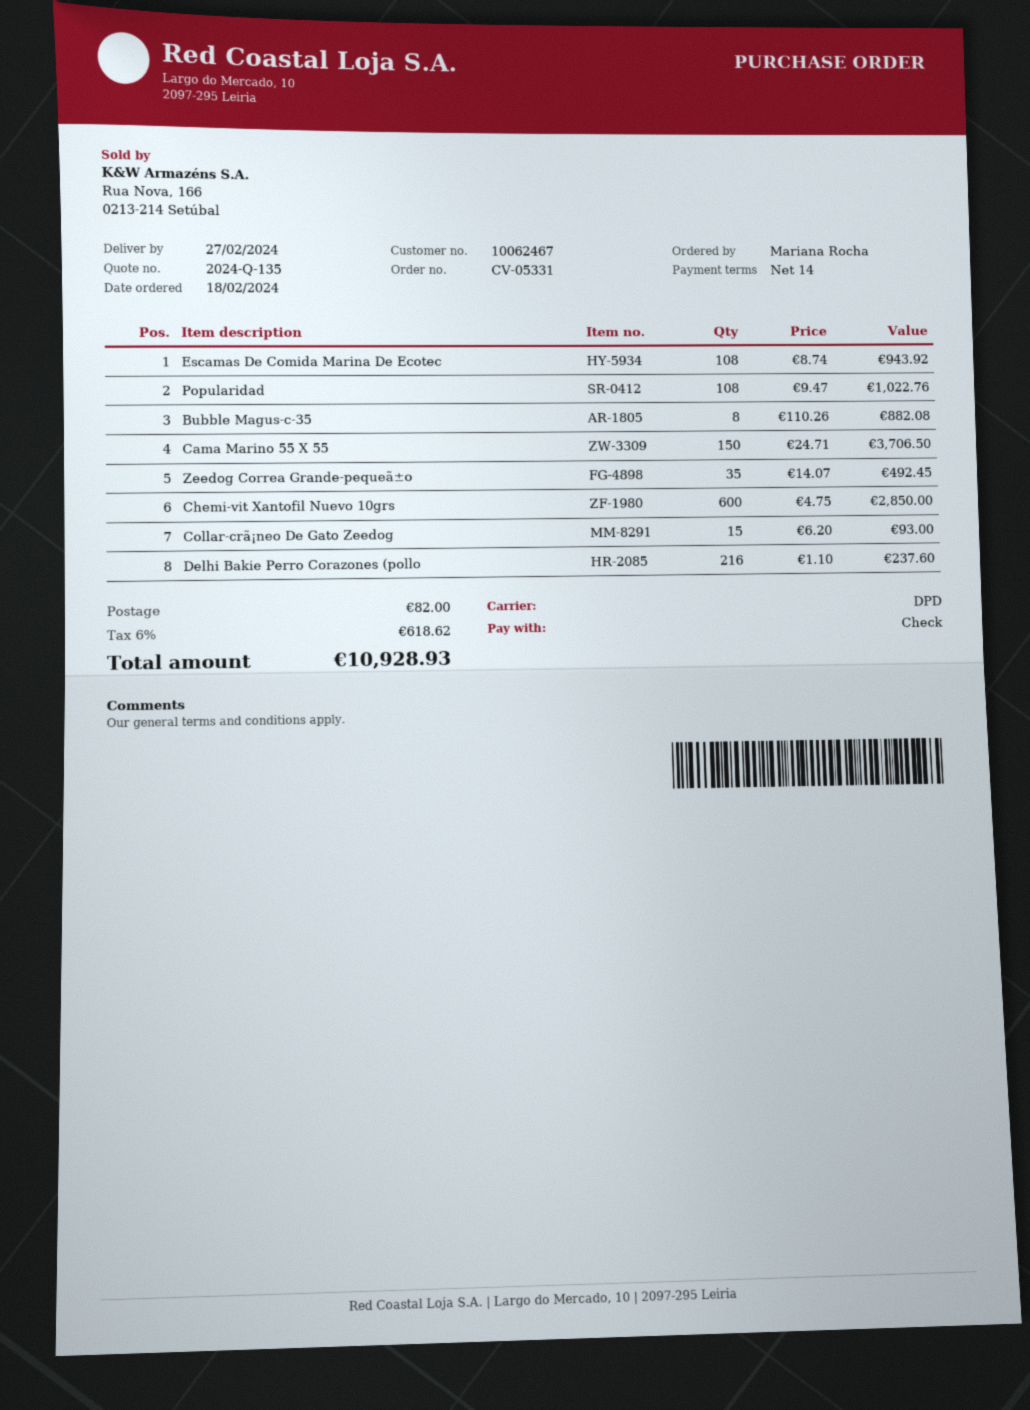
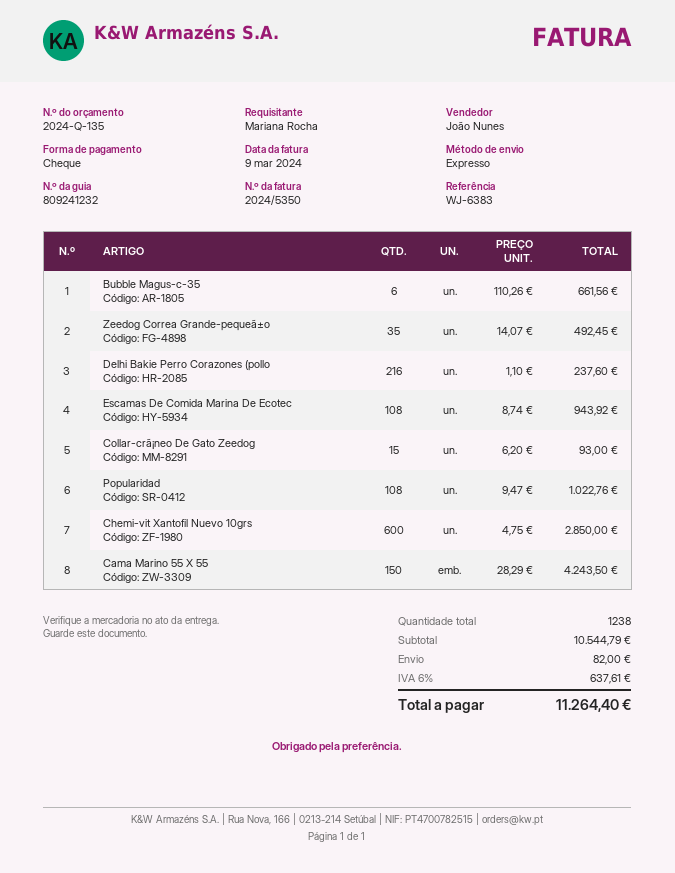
shipping method: DPD -> express
Bubble Magus-c-35: 8 x 110.26 = 882.08 -> 6 x 110.26 = 661.56
Cama Marino 55 X 55: 150 x 24.71 = 3706.50 -> 150 x 28.29 = 4243.50
tax: 6% = 618.62 -> 6% = 637.61
total: 10928.93 -> 11264.40

